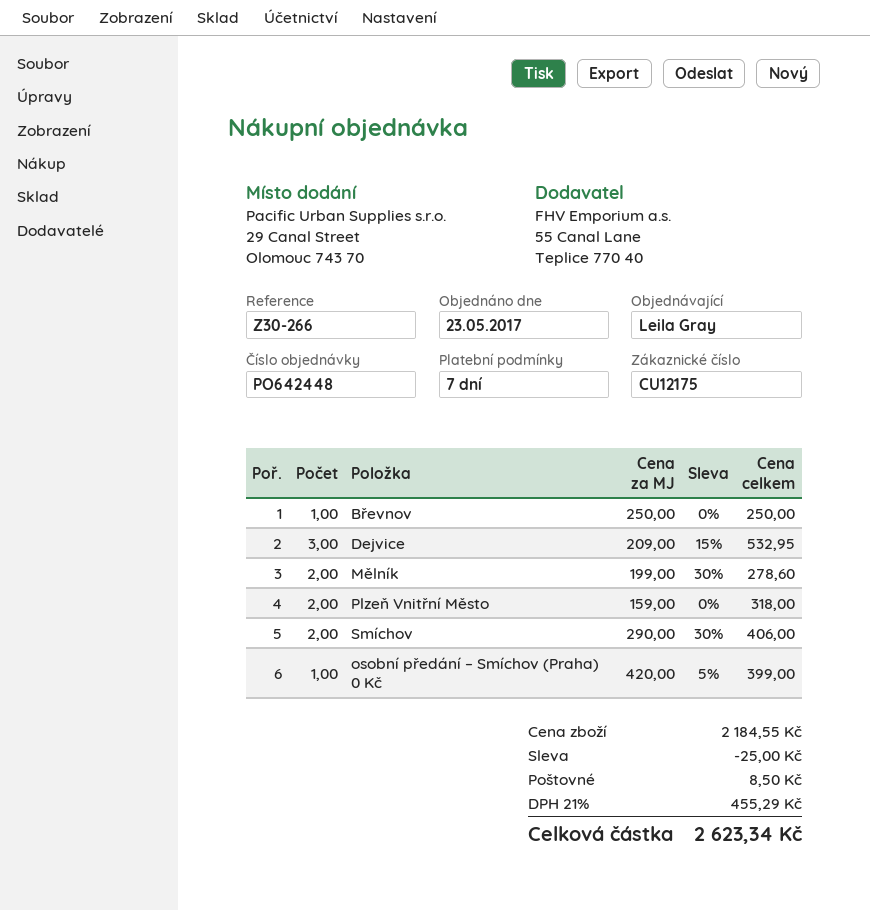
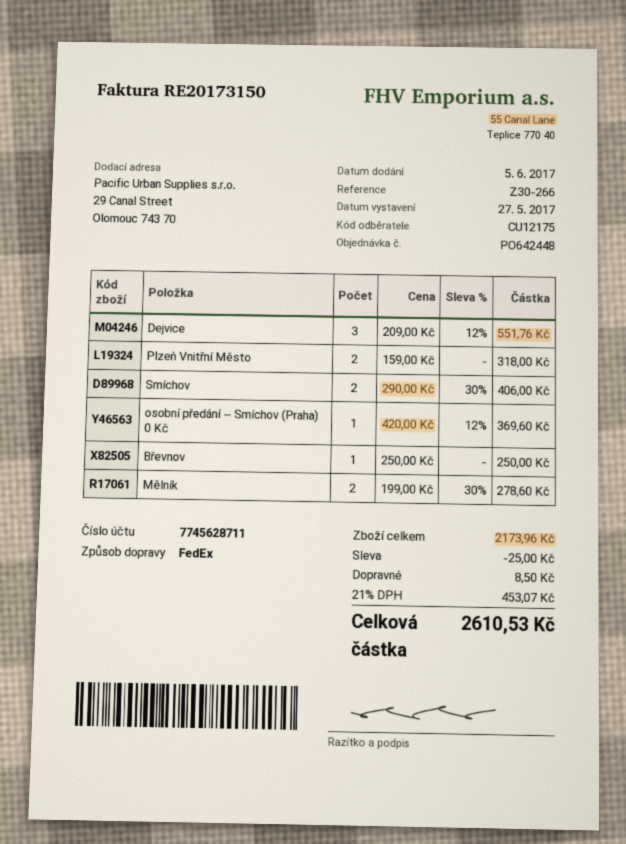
Dejvice: 3 x 209.00 - 15% = 532.95 -> 3 x 209.00 - 12% = 551.76
osobní předání – Smíchov (Praha) 0 Kč: 1 x 420.00 - 5% = 399.00 -> 1 x 420.00 - 12% = 369.60
subtotal: 2184.55 -> 2173.96
tax: 21% = 455.29 -> 21% = 453.07
total: 2623.34 -> 2610.53

